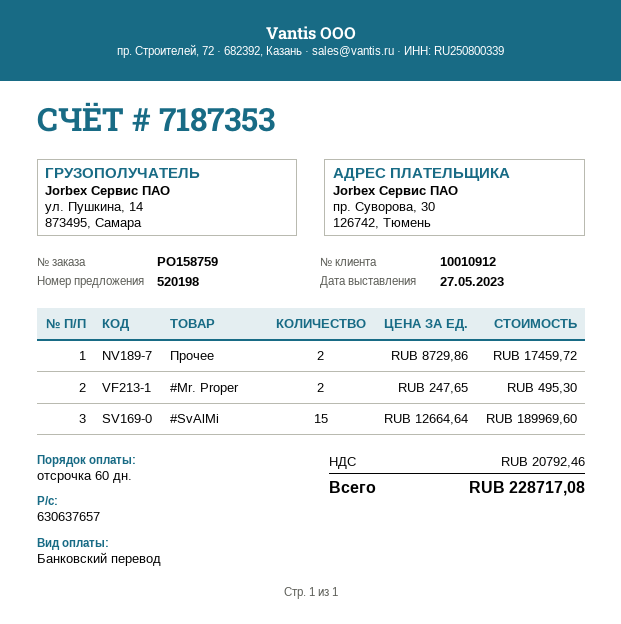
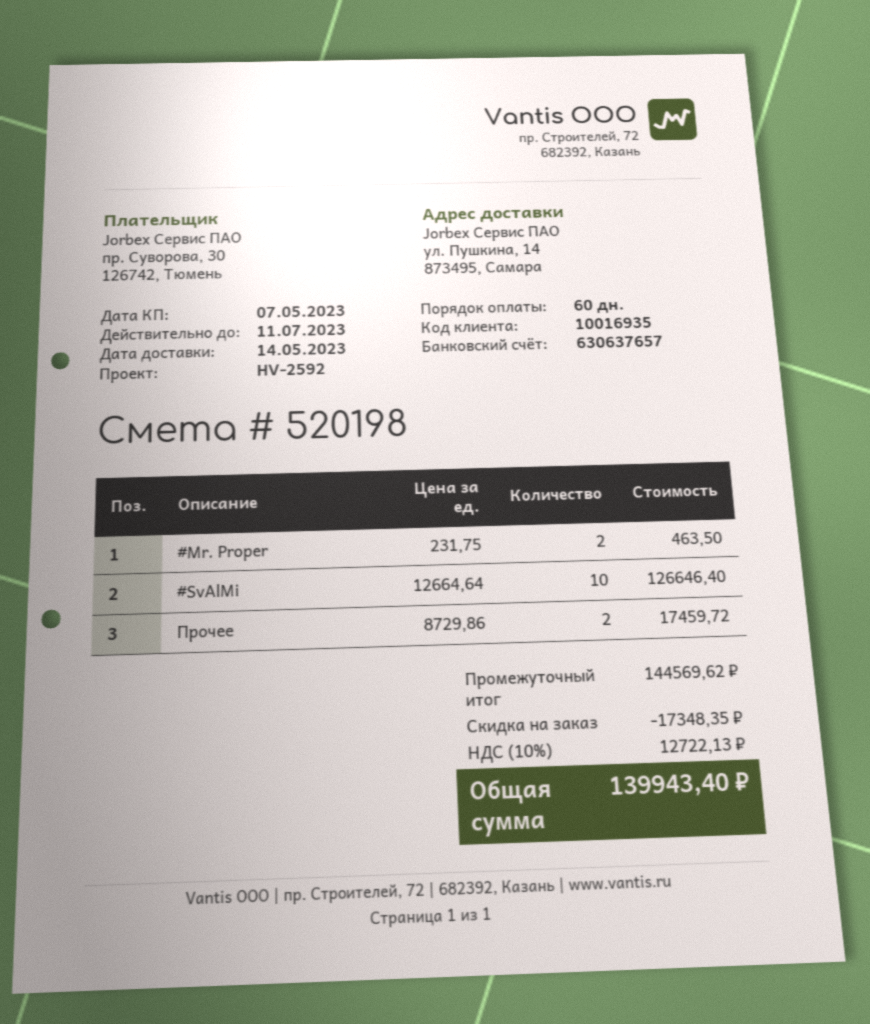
customer number: 10010912 -> 10016935
#Mr. Proper: 2 x 247.65 = 495.30 -> 2 x 231.75 = 463.50
#SvAlMi: 15 x 12664.64 = 189969.60 -> 10 x 12664.64 = 126646.40
discount: none -> 17348.35
tax: 20792.46 -> 12722.13
total: 228717.08 -> 139943.40

